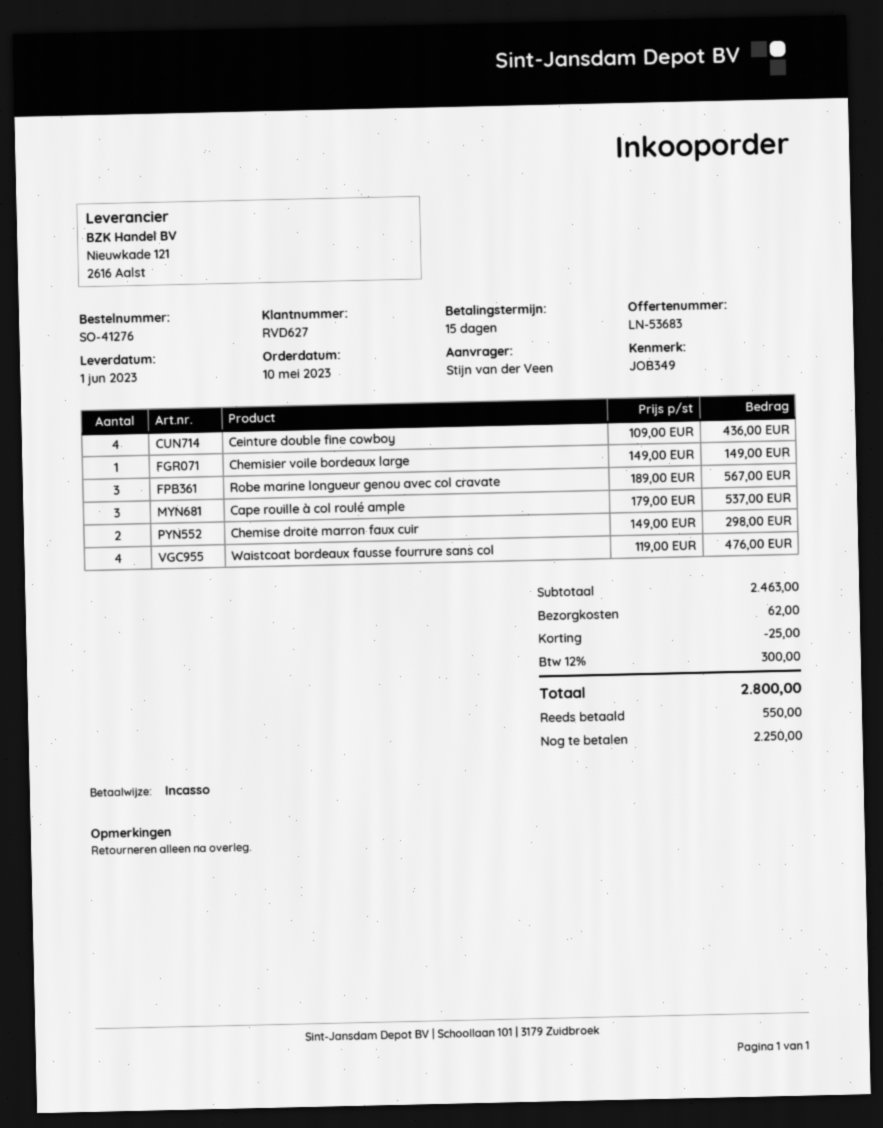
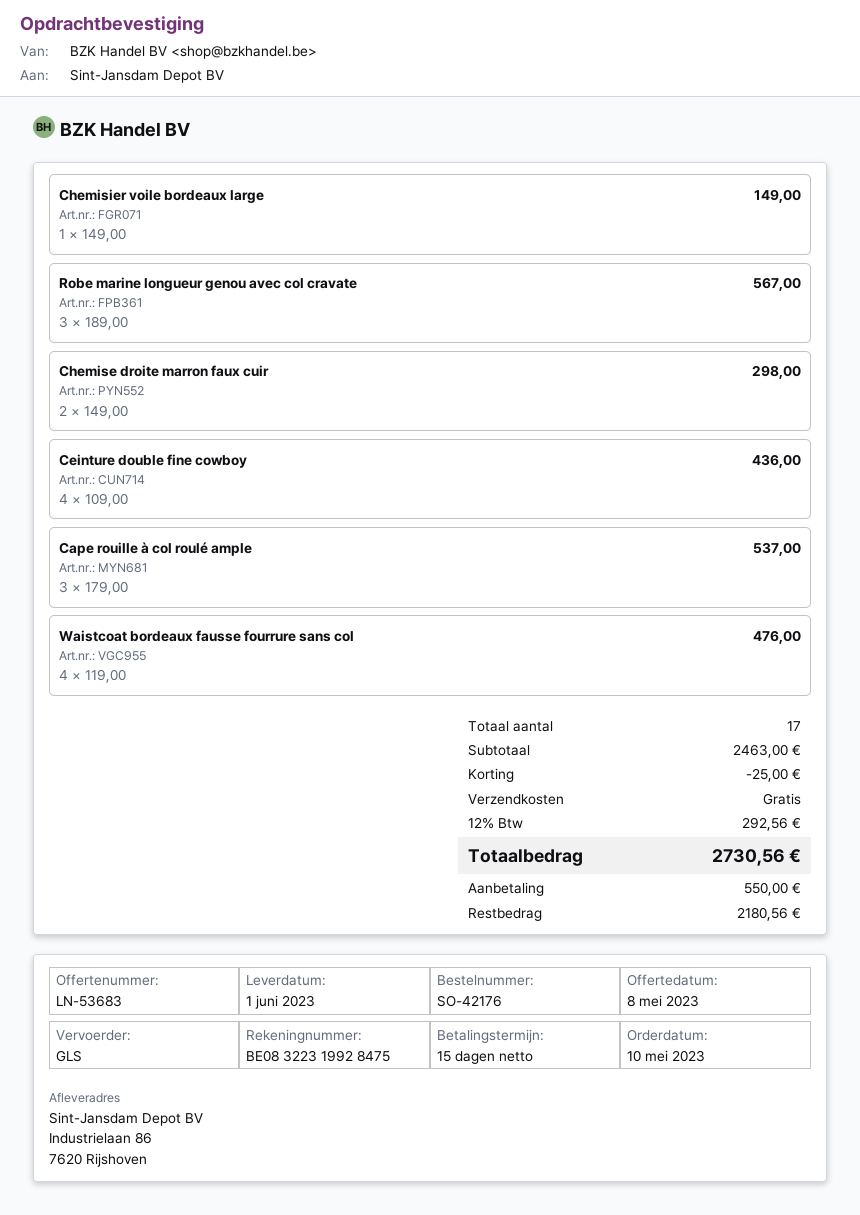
order number: SO-41276 -> SO-42176
shipping: 62.00 -> 0.00
tax: 12% = 300.00 -> 12% = 292.56
total: 2800.00 -> 2730.56
balance: 2250.00 -> 2180.56

